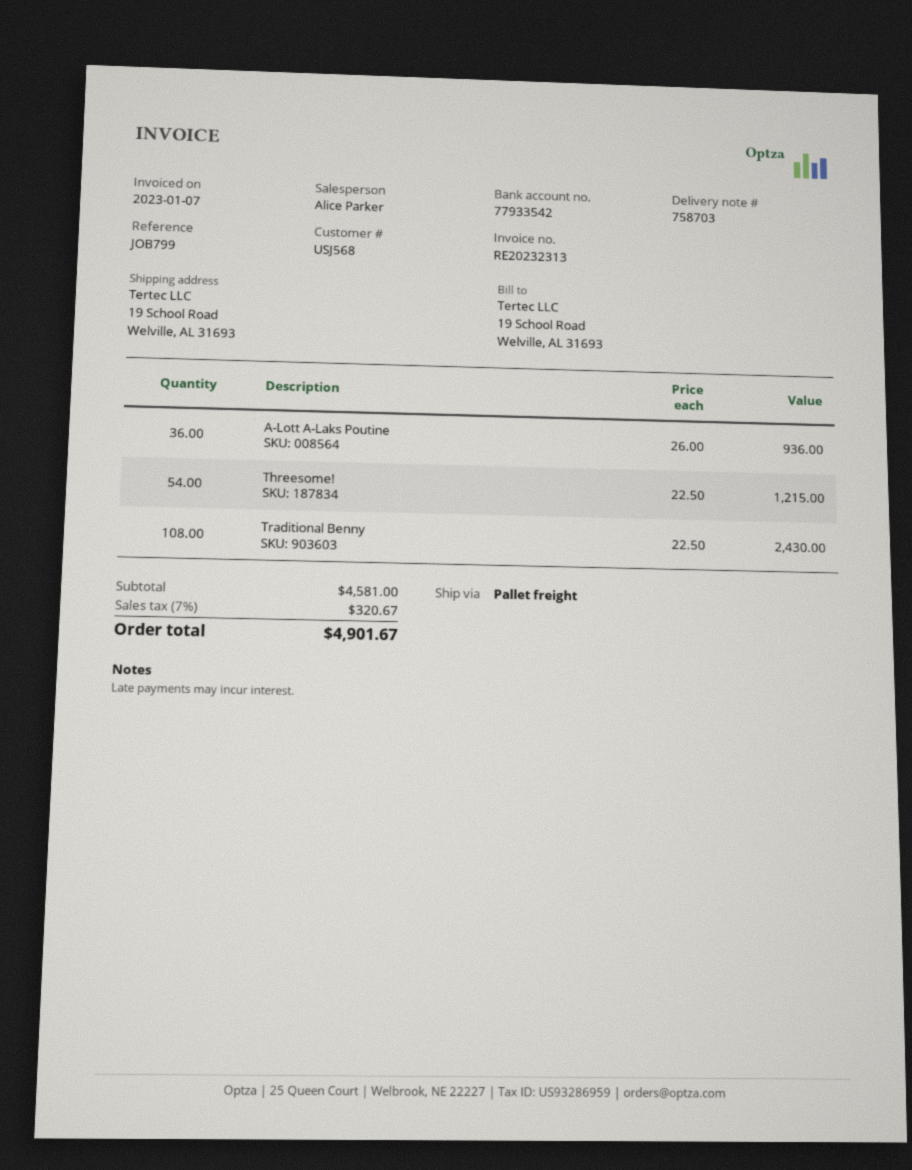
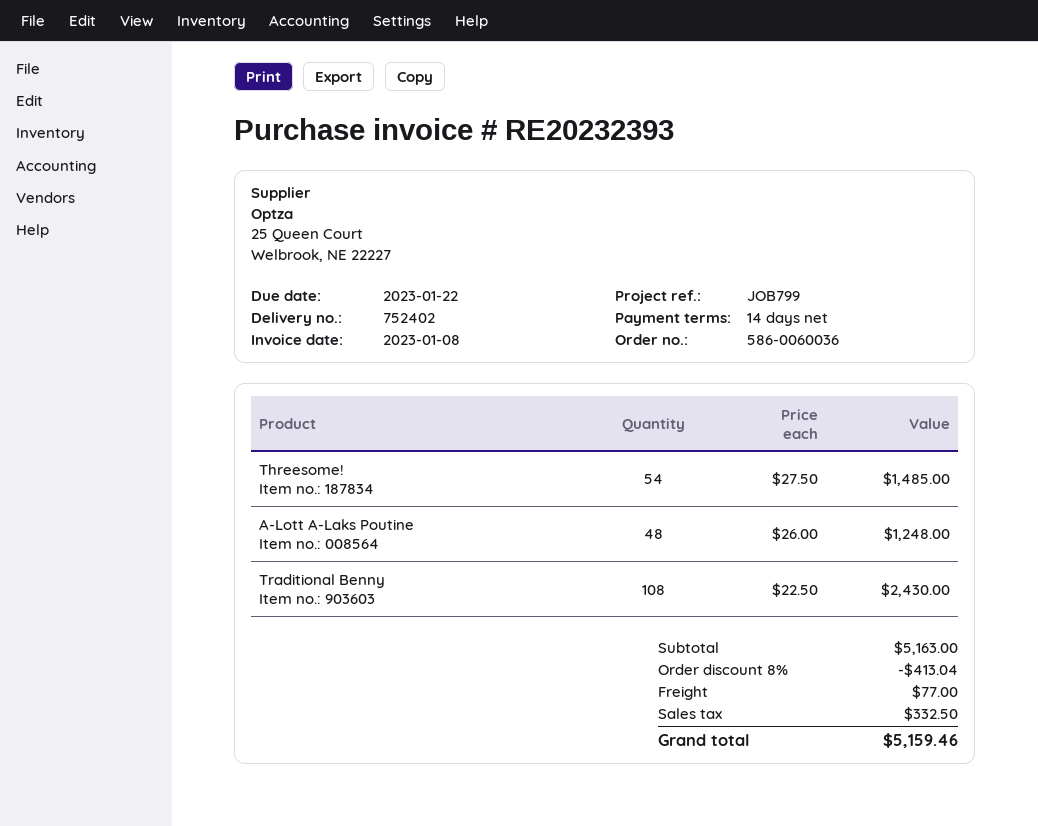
delivery note number: 758703 -> 752402
invoice number: RE20232313 -> RE20232393
invoice date: 2023-01-07 -> 2023-01-08
A-Lott A-Laks Poutine: 36 x 26.00 = 936.00 -> 48 x 26.00 = 1248.00
Threesome!: 54 x 22.50 = 1215.00 -> 54 x 27.50 = 1485.00
subtotal: 4581.00 -> 5163.00
discount: none -> 8% = 413.04
shipping: none -> 77.00
tax: 320.67 -> 332.50
total: 4901.67 -> 5159.46

